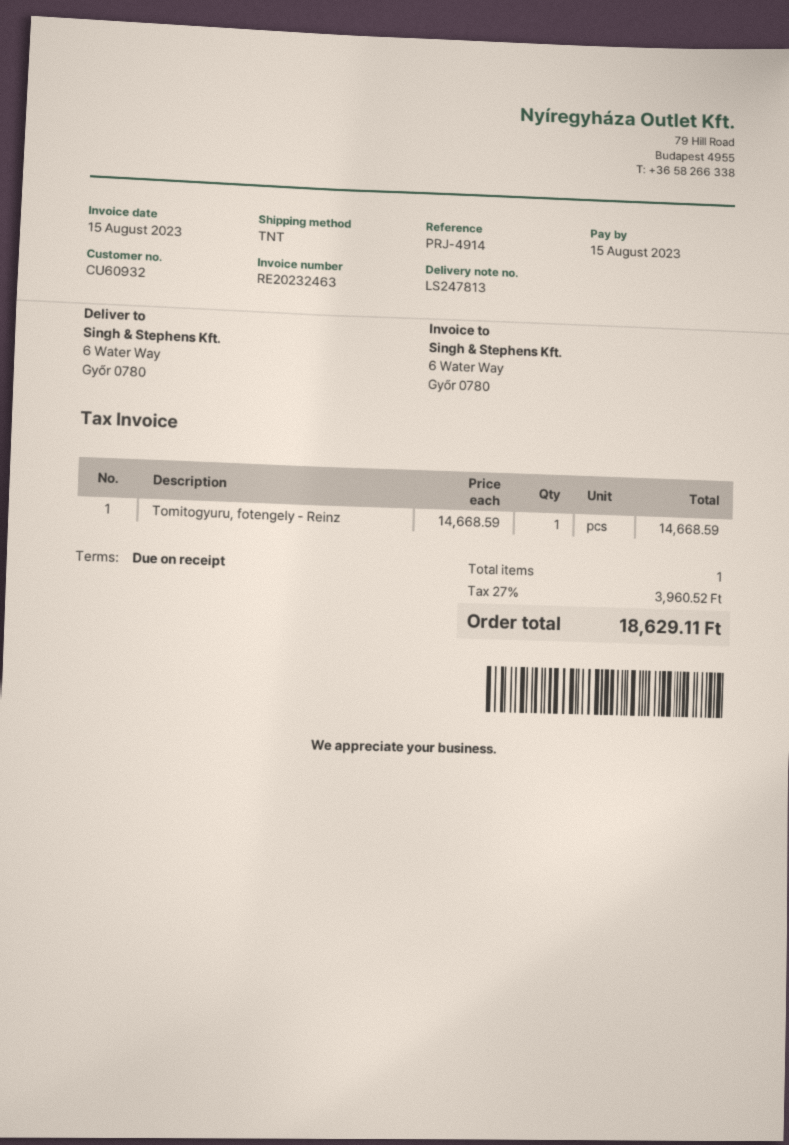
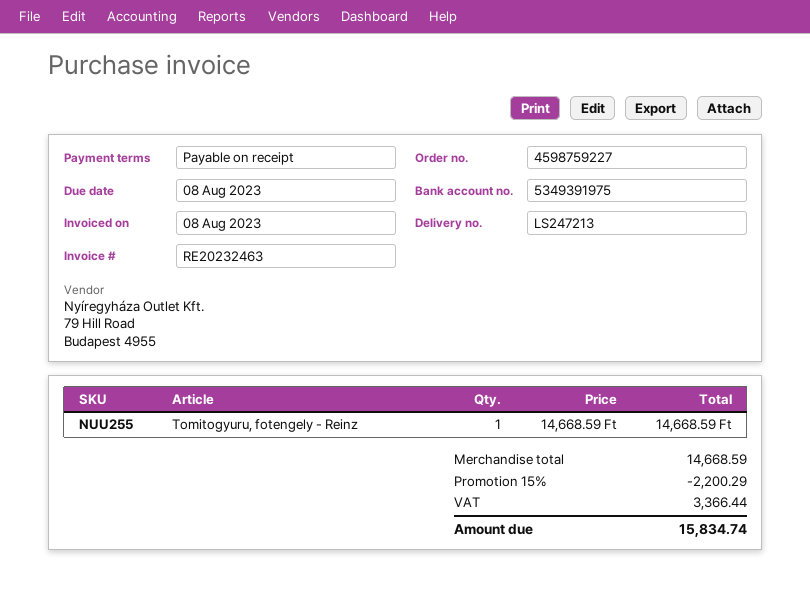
delivery note number: LS247813 -> LS247213
invoice date: 2023-08-15 -> 2023-08-08
due date: 2023-08-15 -> 2023-08-08
discount: none -> 15% = 2200.29
tax: 3960.52 -> 3366.44
total: 18629.11 -> 15834.74

